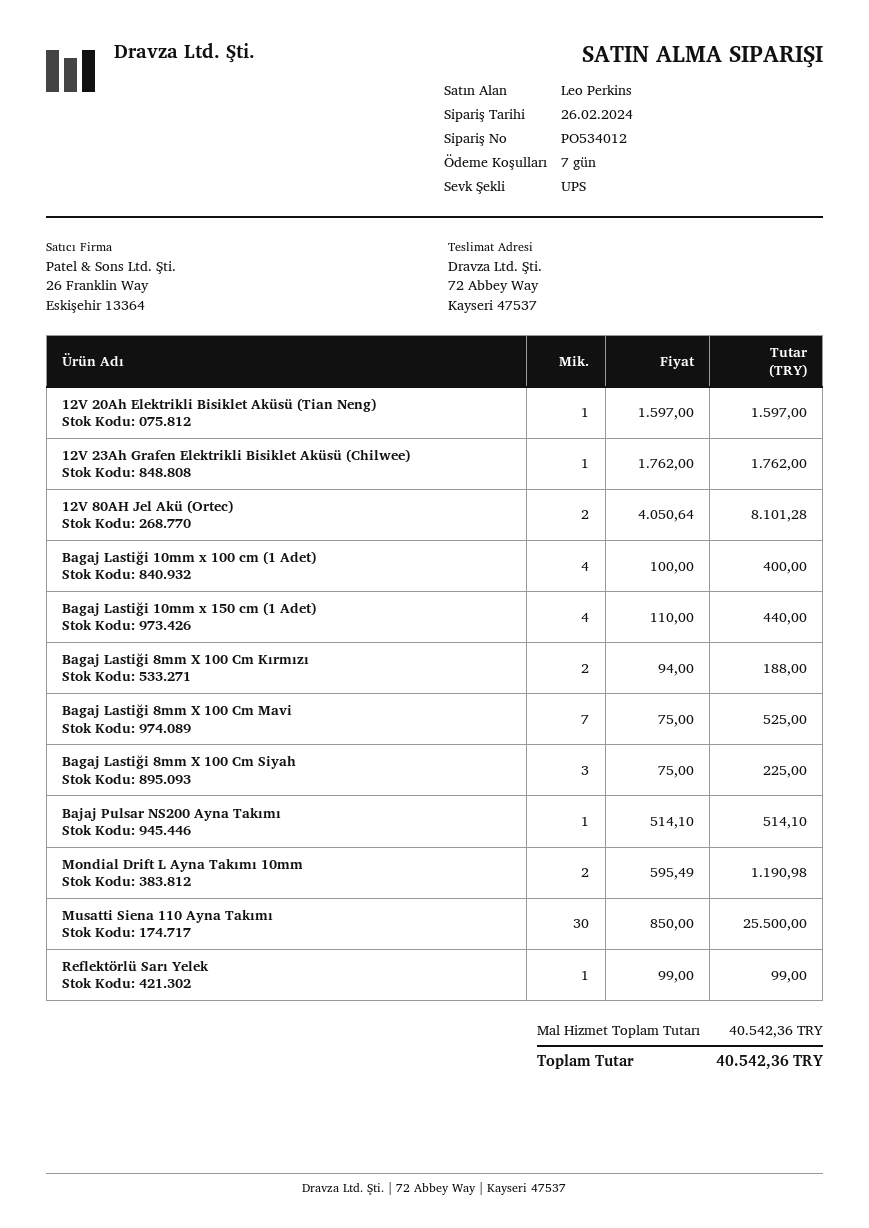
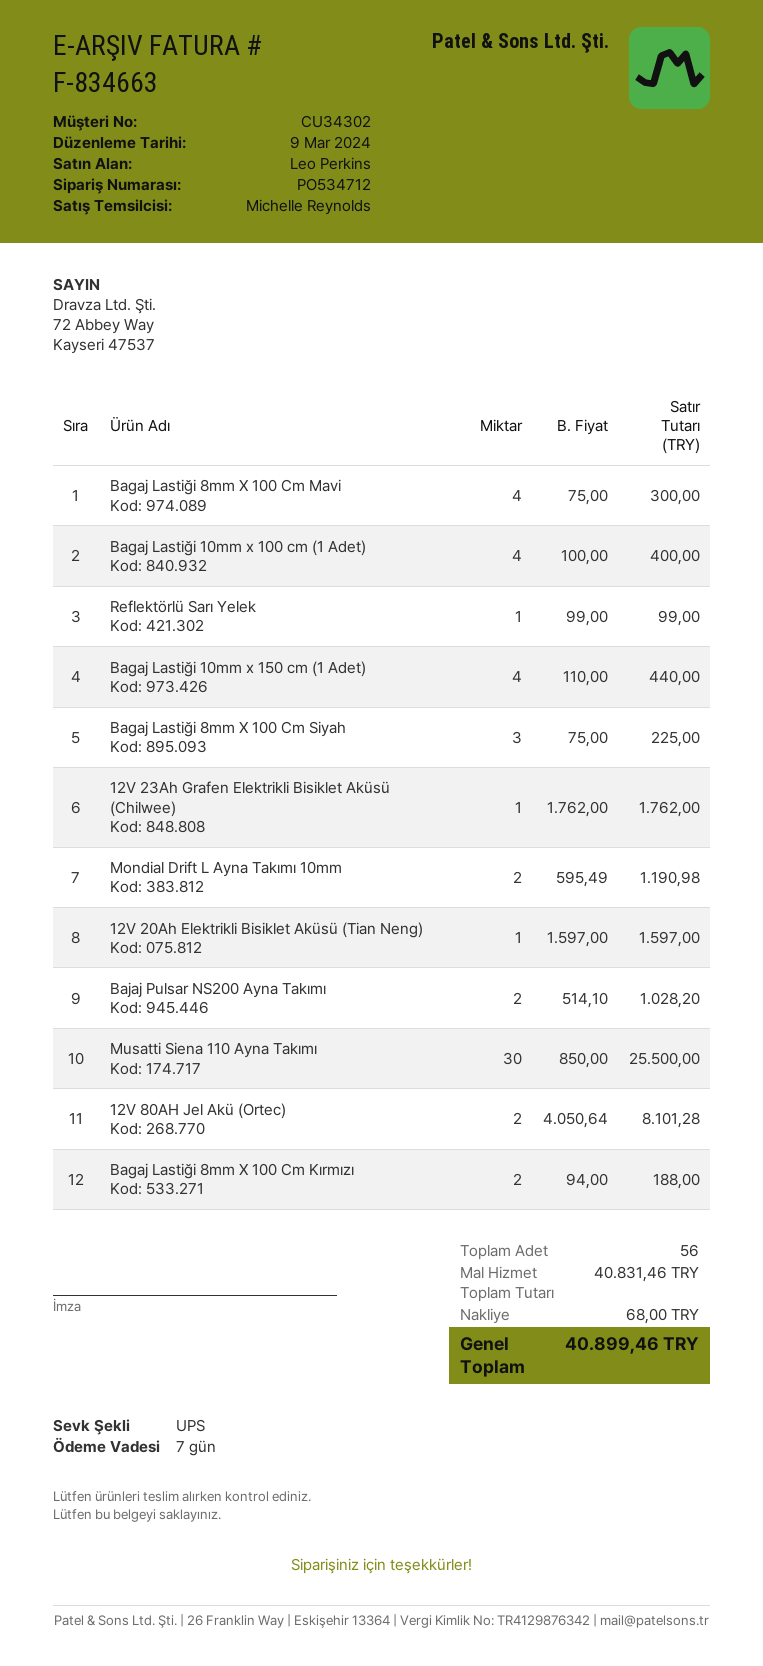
order number: PO534012 -> PO534712
Bagaj Lastiği 8mm X 100 Cm Mavi: 7 x 75.00 = 525.00 -> 4 x 75.00 = 300.00
Bajaj Pulsar NS200 Ayna Takımı: 1 x 514.10 = 514.10 -> 2 x 514.10 = 1028.20
subtotal: 40542.36 -> 40831.46
shipping: none -> 68.00
total: 40542.36 -> 40899.46

